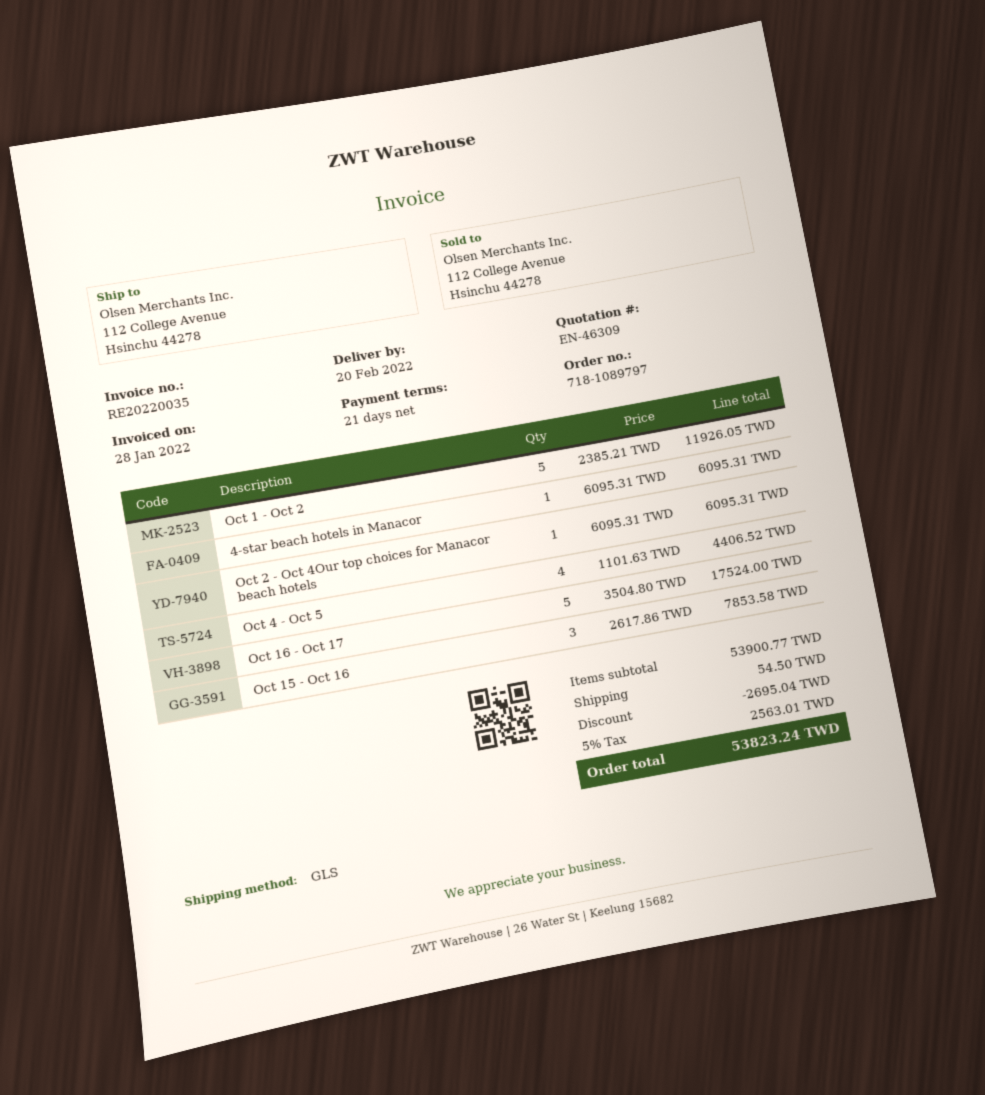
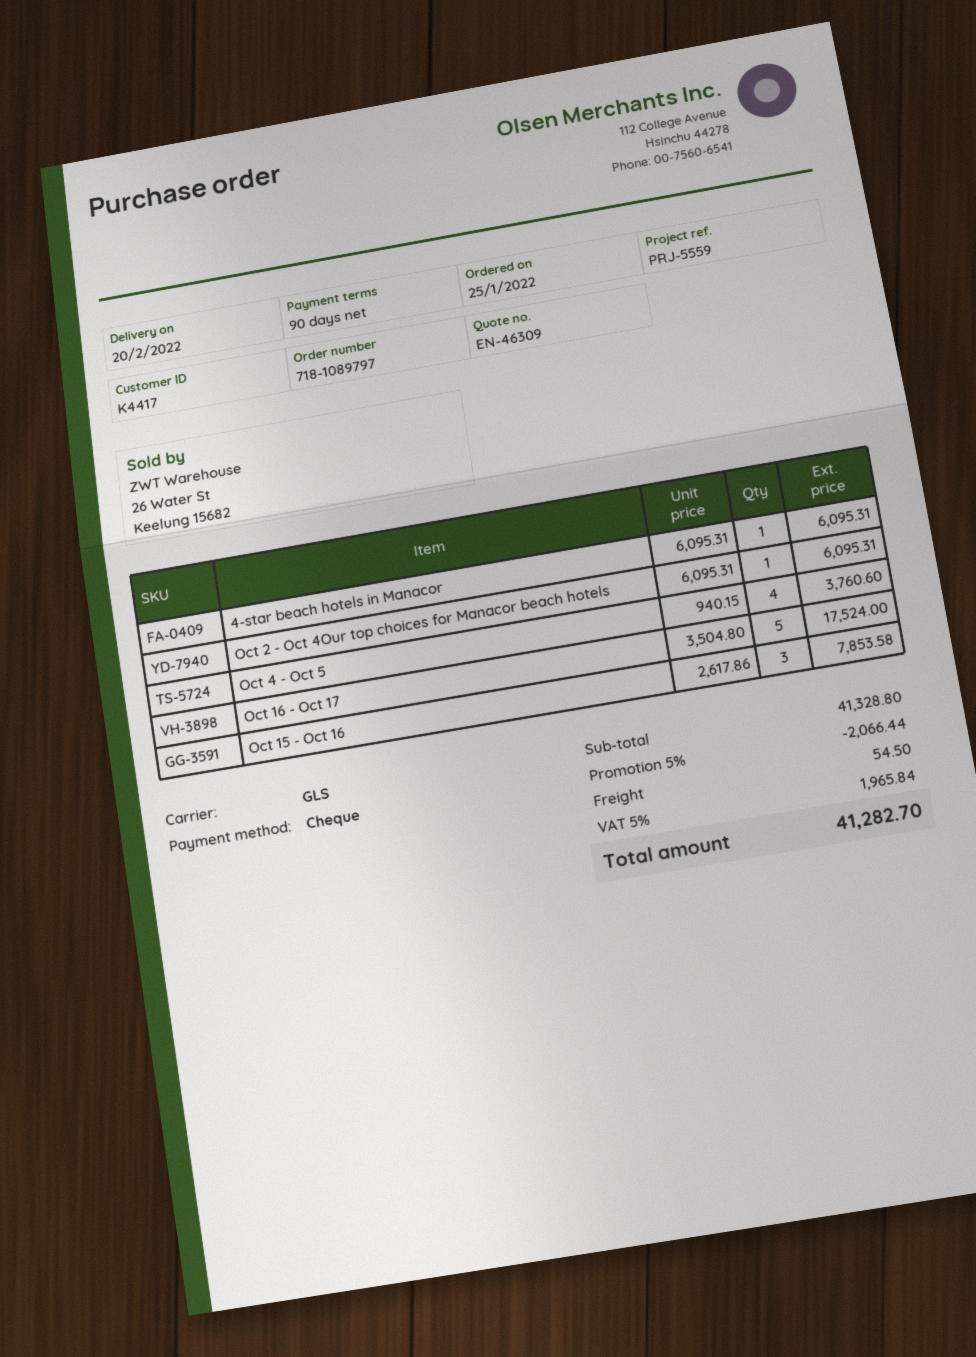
payment terms: 21 days -> 90 days
Oct 1 - Oct 2: 5 x 2385.21 = 11926.05 -> none
Oct 4 - Oct 5: 4 x 1101.63 = 4406.52 -> 4 x 940.15 = 3760.60
subtotal: 53900.77 -> 41328.80
discount: 2695.04 -> 2066.44
tax: 5% = 2563.01 -> 5% = 1965.84
total: 53823.24 -> 41282.70

